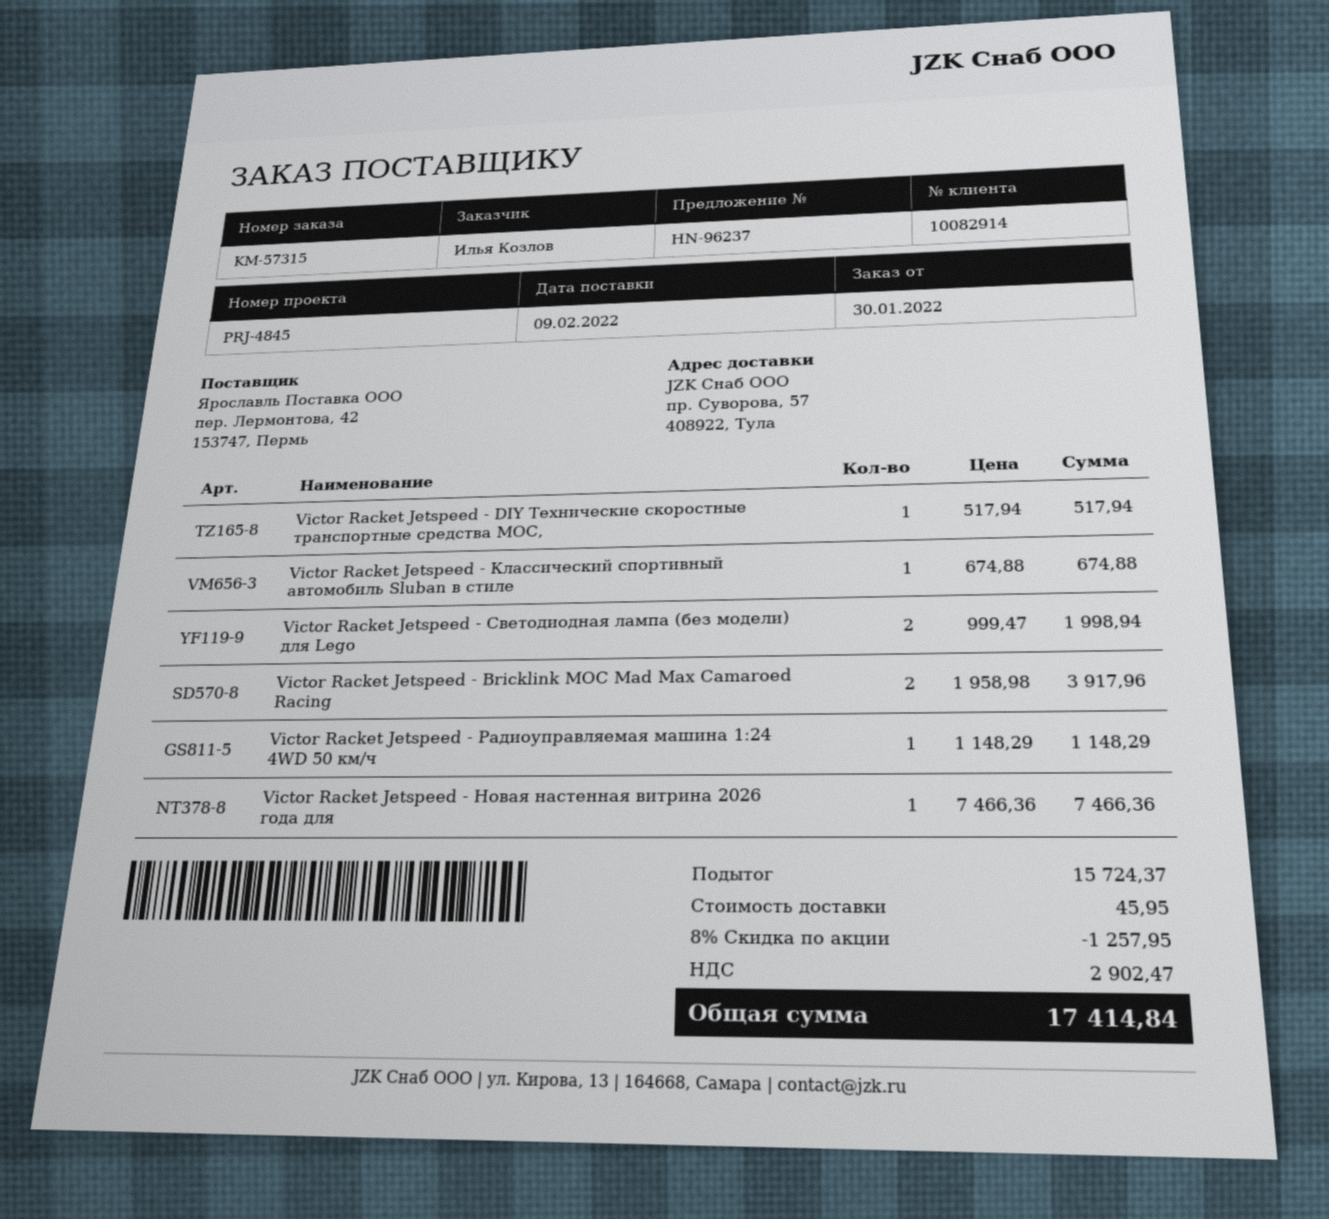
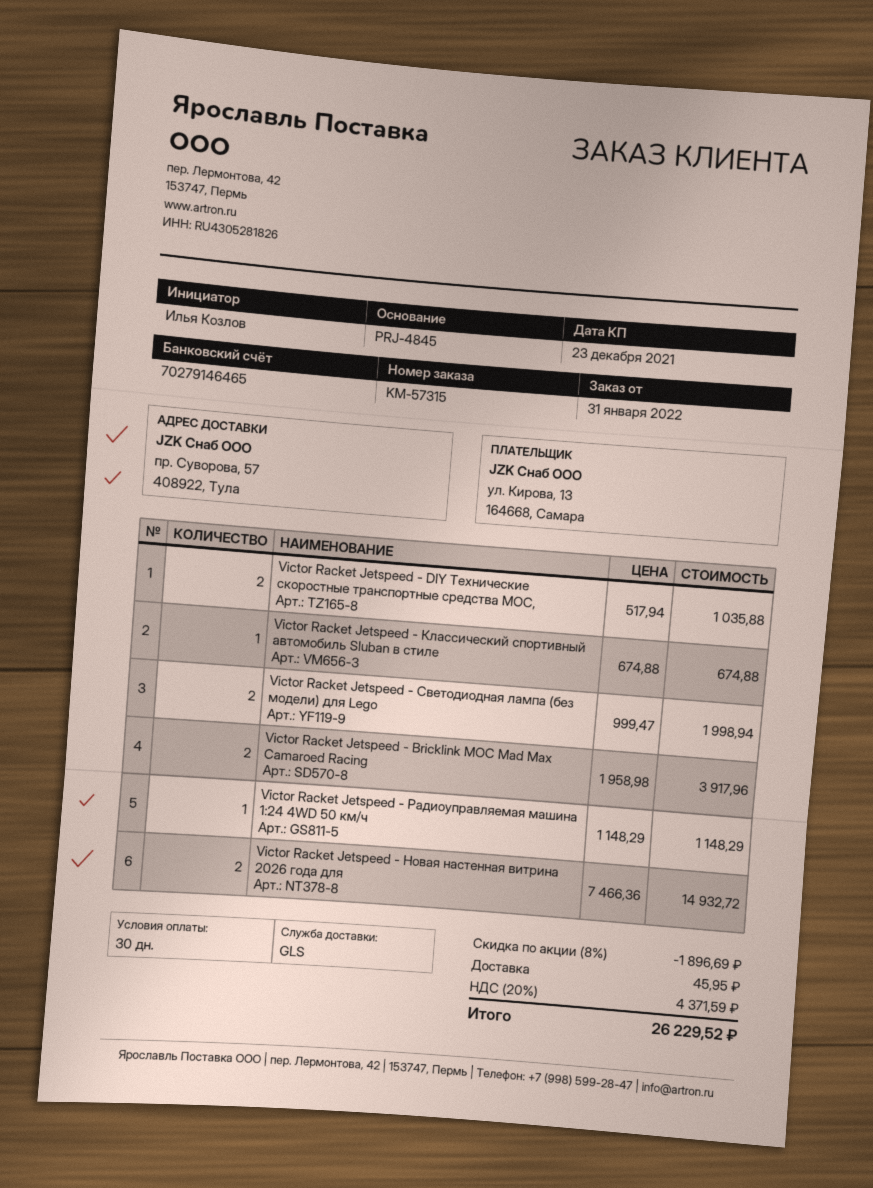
order date: 2022-01-30 -> 2022-01-31
Victor Racket Jetspeed - DIY Технические скоростные транспортные средства MOC,: 1 x 517.94 = 517.94 -> 2 x 517.94 = 1035.88
Victor Racket Jetspeed - Новая настенная витрина 2026 года для: 1 x 7466.36 = 7466.36 -> 2 x 7466.36 = 14932.72
discount: 8% = 1257.95 -> 8% = 1896.69
tax: 2902.47 -> 4371.59
total: 17414.84 -> 26229.52

